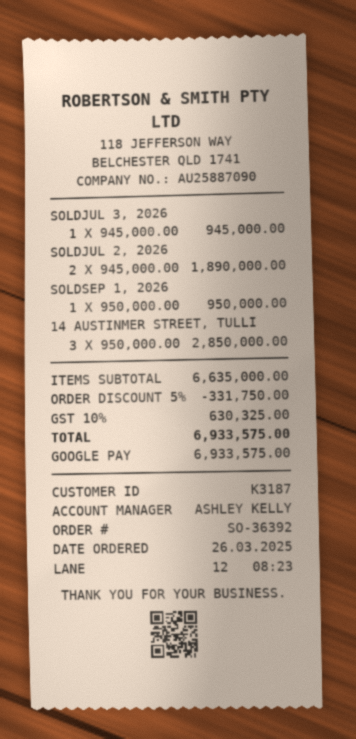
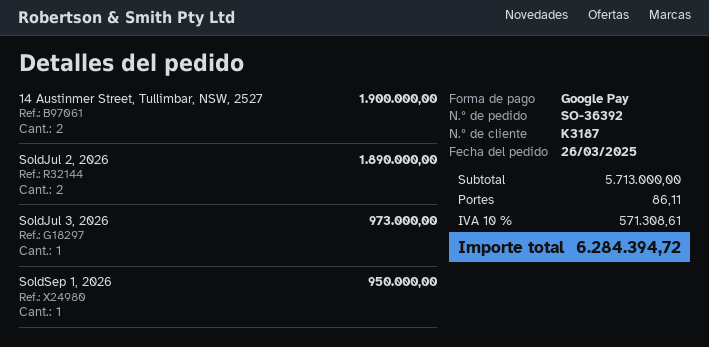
SOLDJUL 3, 2026: 1 for 945000.00 -> 1 for 973000.00
14 AUSTINMER STREET, TULLI: 3 for 2850000.00 -> 2 for 1900000.00
subtotal: 6635000.00 -> 5713000.00
discount: 5% = 331750.00 -> none
shipping: none -> 86.11
tax: 10% = 630325.00 -> 10% = 571308.61
total: 6933575.00 -> 6284394.72

